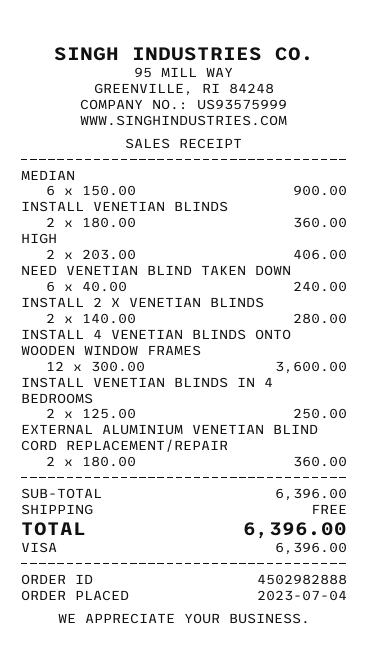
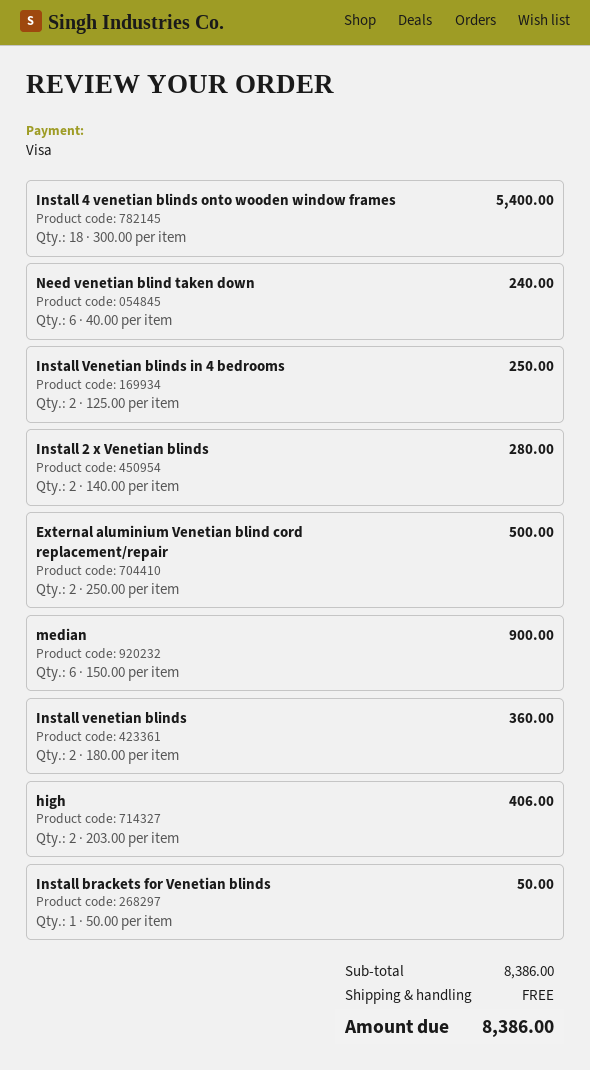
INSTALL 4 VENETIAN BLINDS ONTO WOODEN WINDOW FRAMES: 12 x 300.00 = 3600.00 -> 18 x 300.00 = 5400.00
EXTERNAL ALUMINIUM VENETIAN BLIND CORD REPLACEMENT/REPAIR: 2 x 180.00 = 360.00 -> 2 x 250.00 = 500.00
Install brackets for Venetian blinds: none -> 1 x 50.00 = 50.00
subtotal: 6396.00 -> 8386.00
total: 6396.00 -> 8386.00

